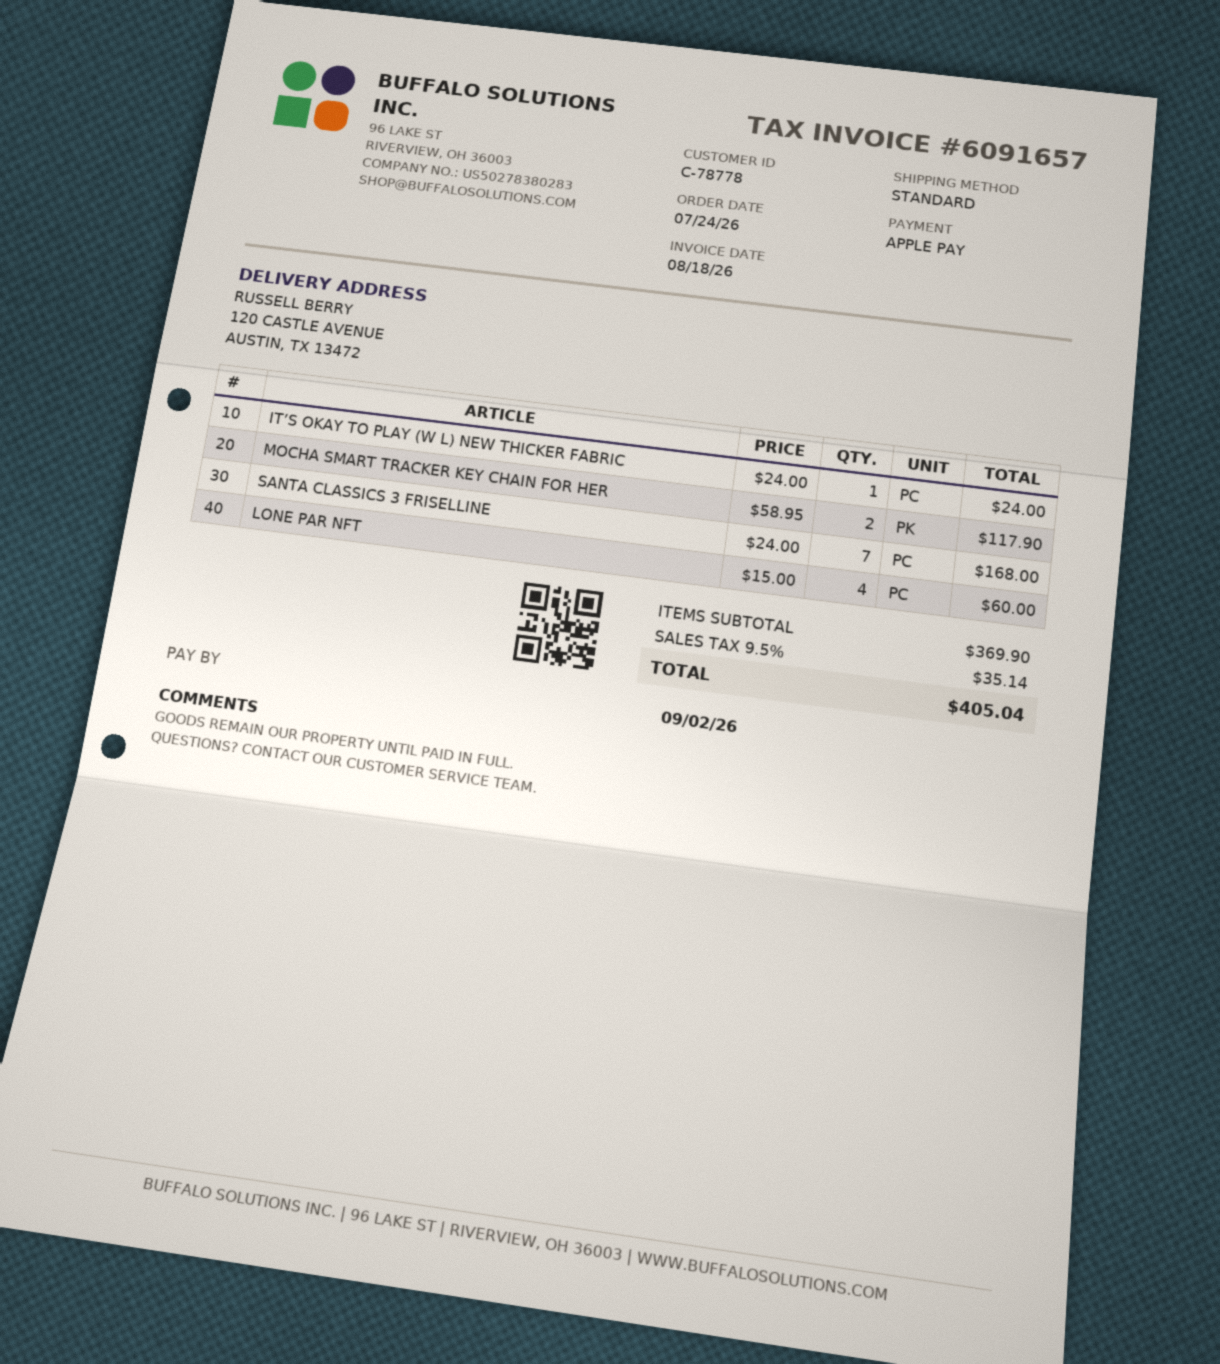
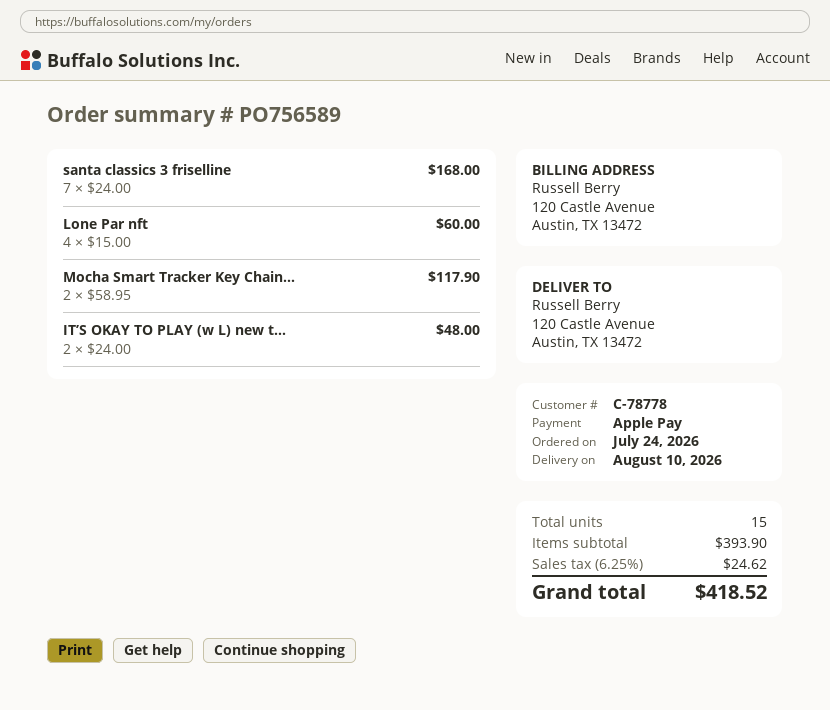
IT’S OKAY TO PLAY (W L) NEW THICKER FABRIC: 1 x 24.00 = 24.00 -> 2 x 24.00 = 48.00
subtotal: 369.90 -> 393.90
tax: 9.5% = 35.14 -> 6.25% = 24.62
total: 405.04 -> 418.52

